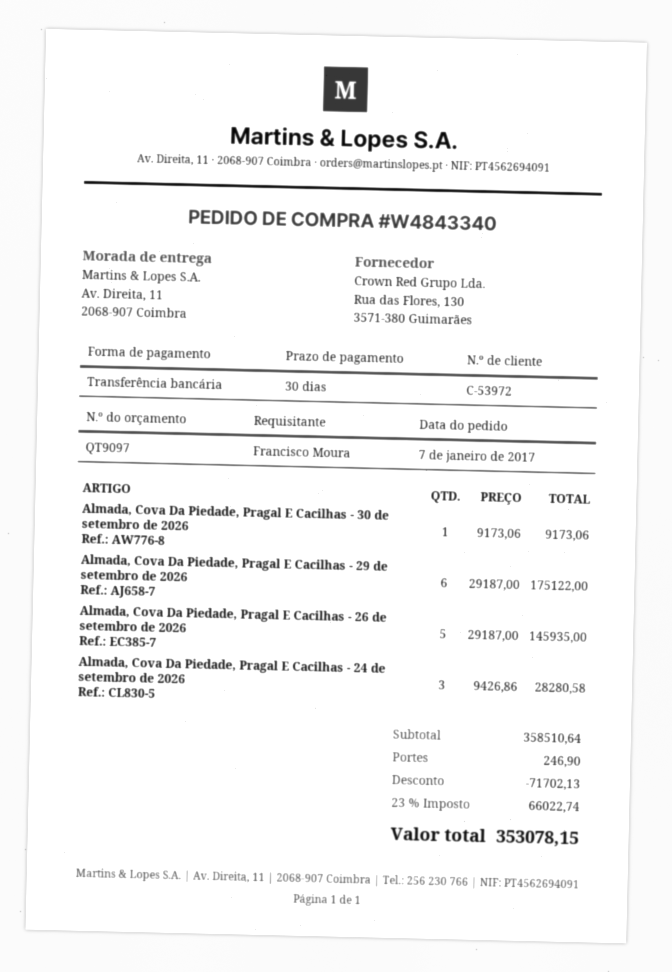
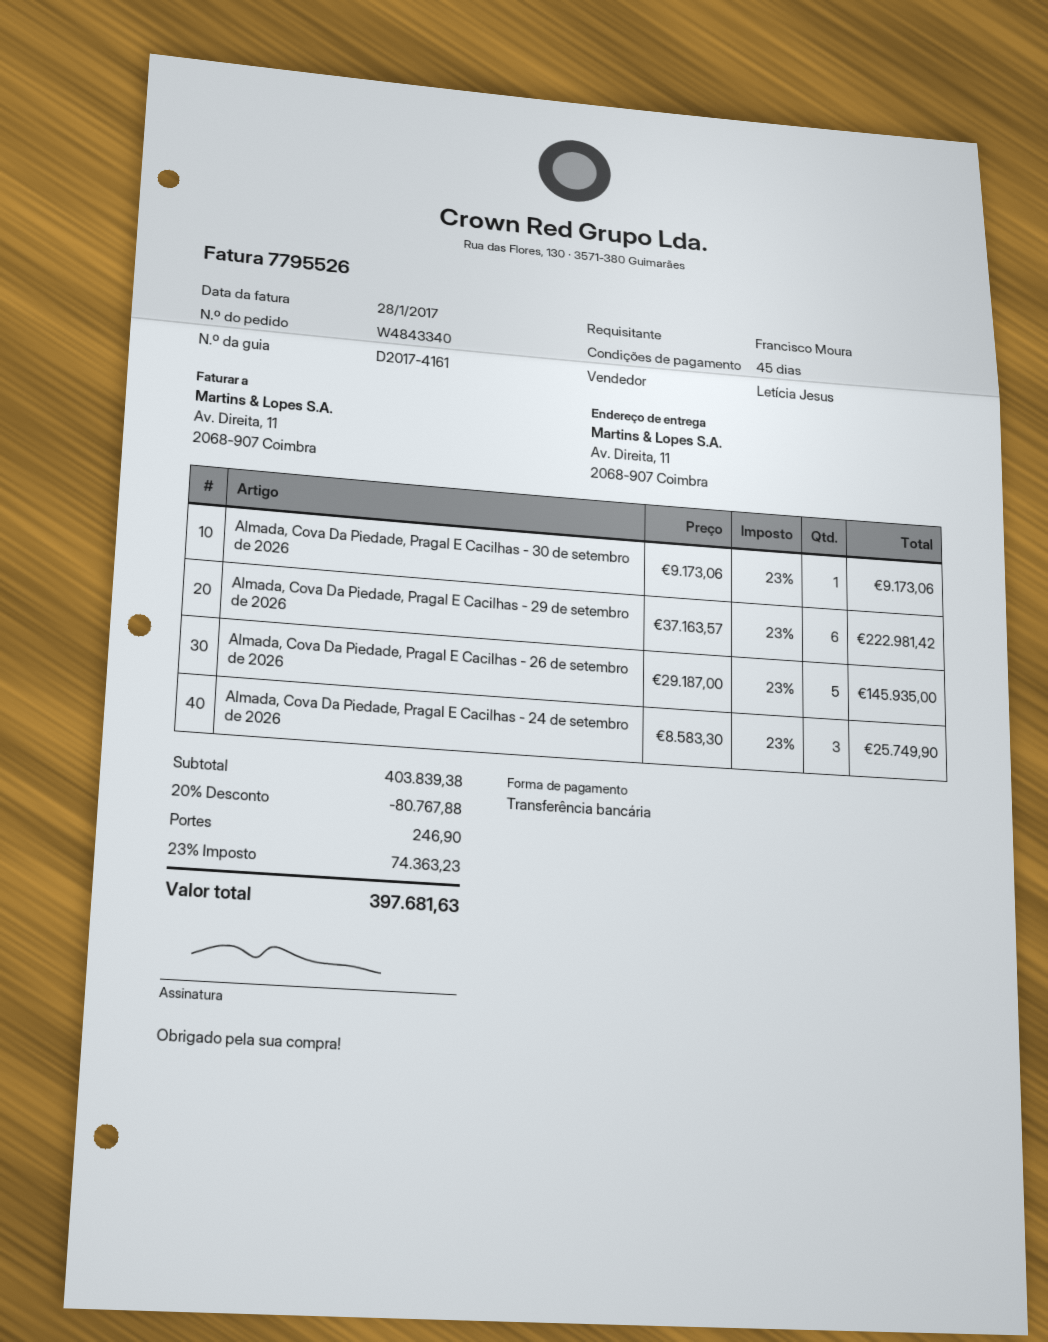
payment terms: 30 days -> 45 days
Almada, Cova Da Piedade, Pragal E Cacilhas - 29 de setembro de 2026: 6 x 29187.00 = 175122.00 -> 6 x 37163.57 = 222981.42
Almada, Cova Da Piedade, Pragal E Cacilhas - 24 de setembro de 2026: 3 x 9426.86 = 28280.58 -> 3 x 8583.30 = 25749.90
subtotal: 358510.64 -> 403839.38
discount: 71702.13 -> 80767.88
tax: 23% = 66022.74 -> 23% = 74363.23
total: 353078.15 -> 397681.63

